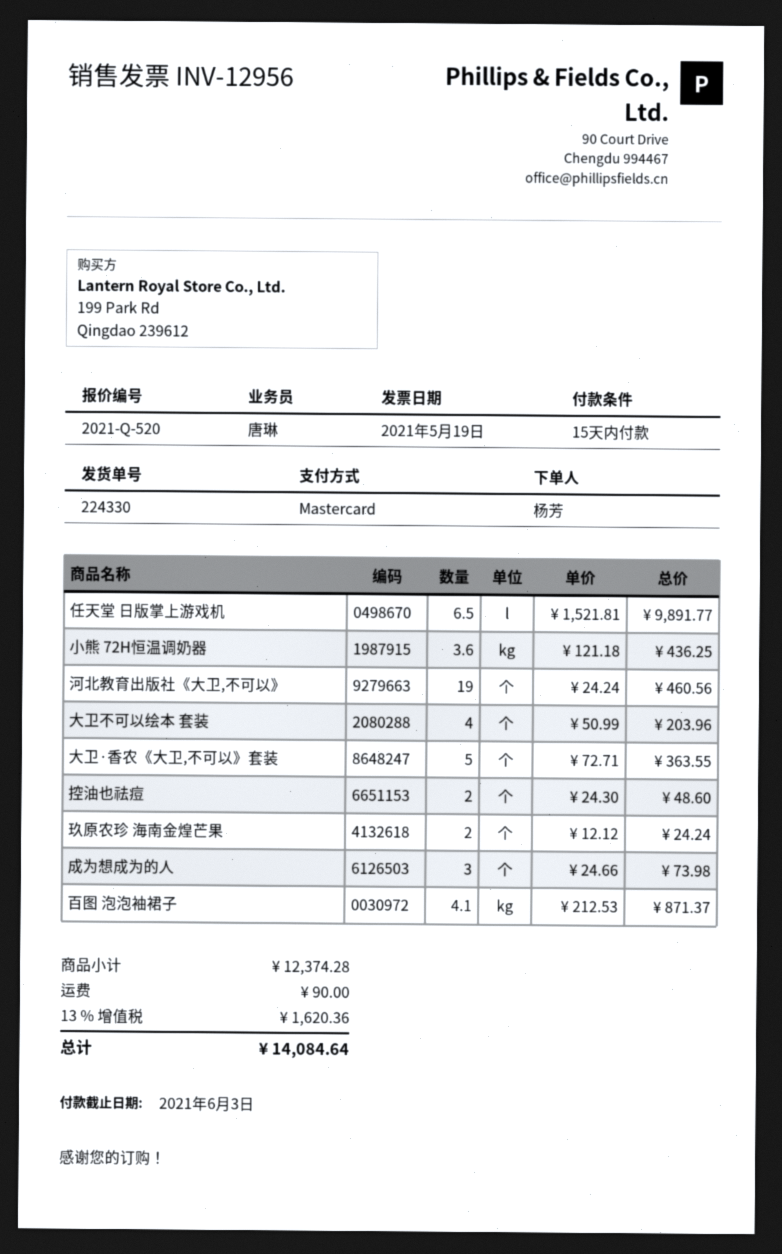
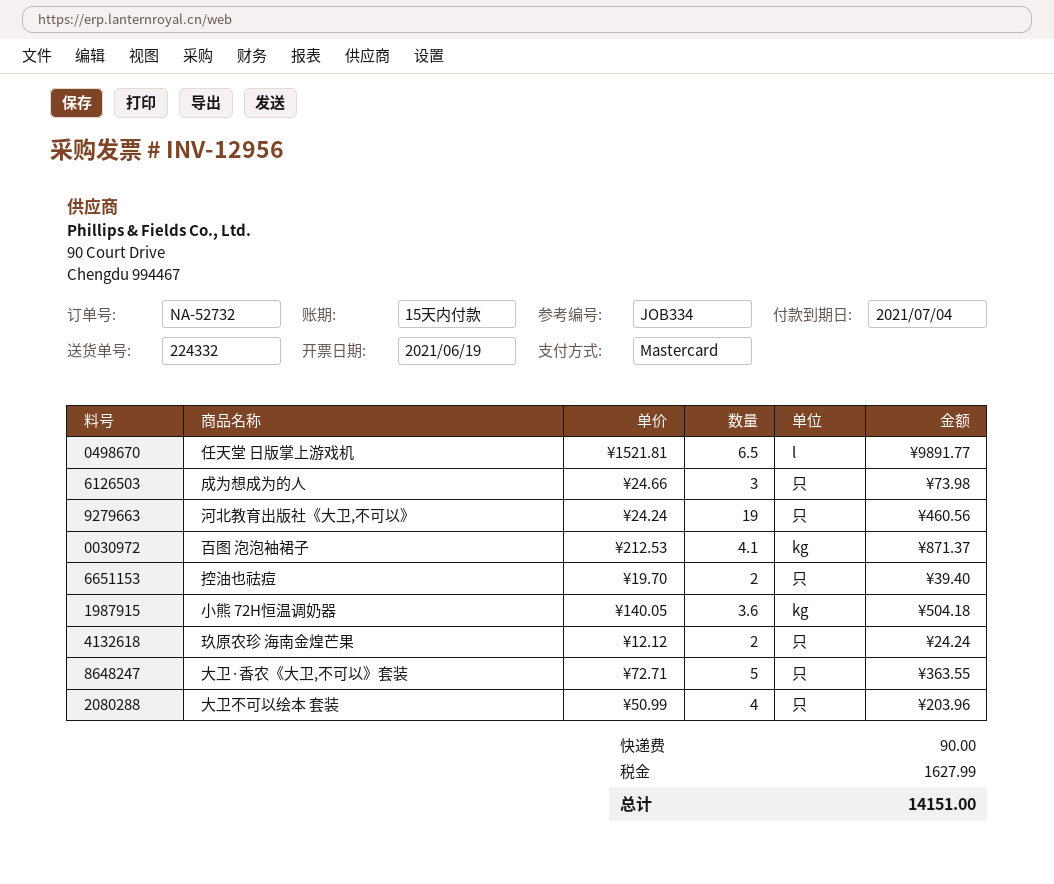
delivery note number: 224330 -> 224332
invoice date: 2021-05-19 -> 2021-06-19
due date: 2021-06-03 -> 2021-07-04
小熊 72H恒温调奶器: 3.6 x 121.18 = 436.25 -> 3.6 x 140.05 = 504.18
控油也祛痘: 2 x 24.30 = 48.60 -> 2 x 19.70 = 39.40
tax: 1620.36 -> 1627.99
total: 14084.64 -> 14151.00

